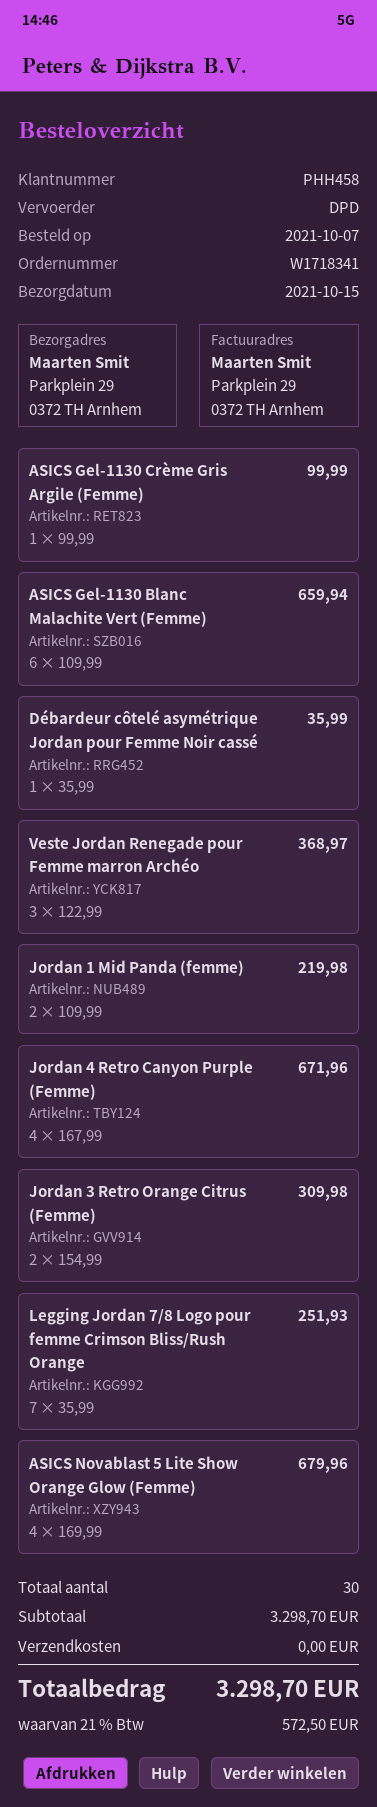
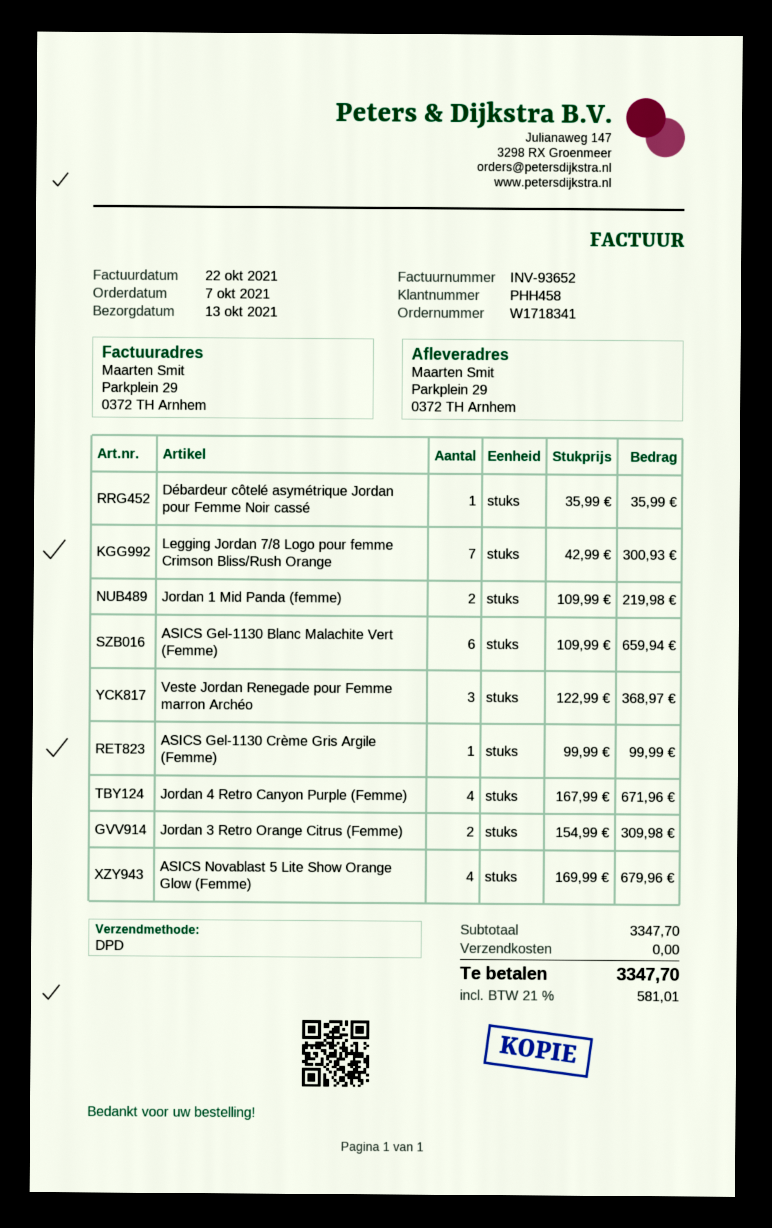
delivery date: 2021-10-15 -> 2021-10-13
Legging Jordan 7/8 Logo pour femme Crimson Bliss/Rush Orange: 7 x 35.99 = 251.93 -> 7 x 42.99 = 300.93
subtotal: 3298.70 -> 3347.70
tax: 21% = 572.50 -> 21% = 581.01
total: 3298.70 -> 3347.70

